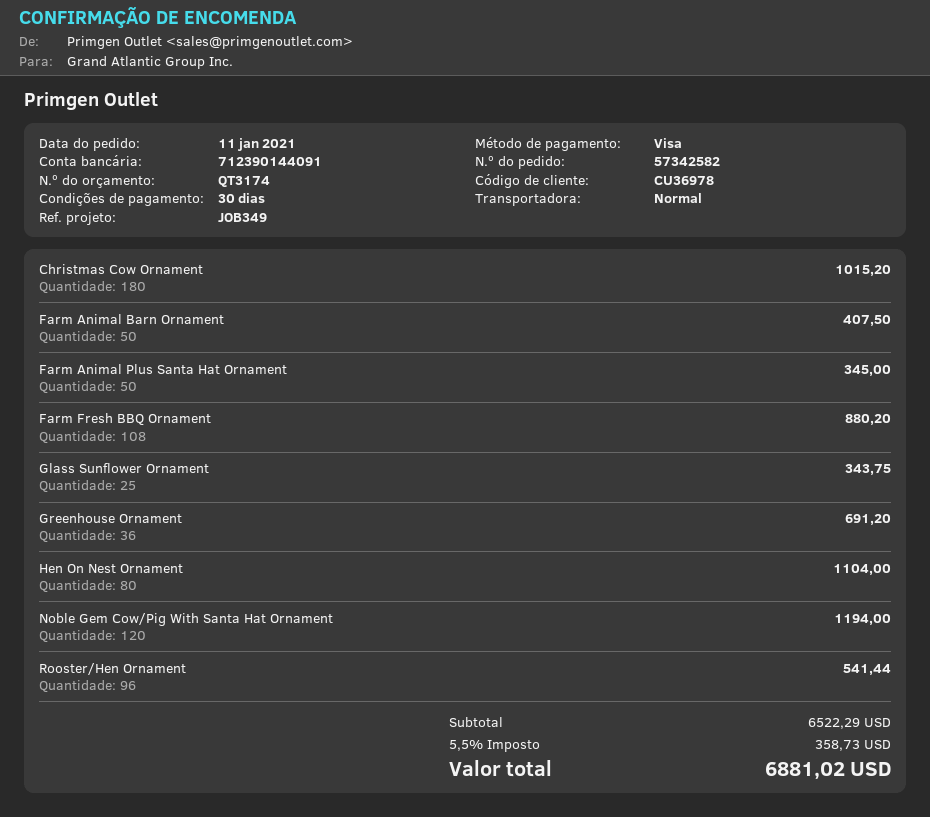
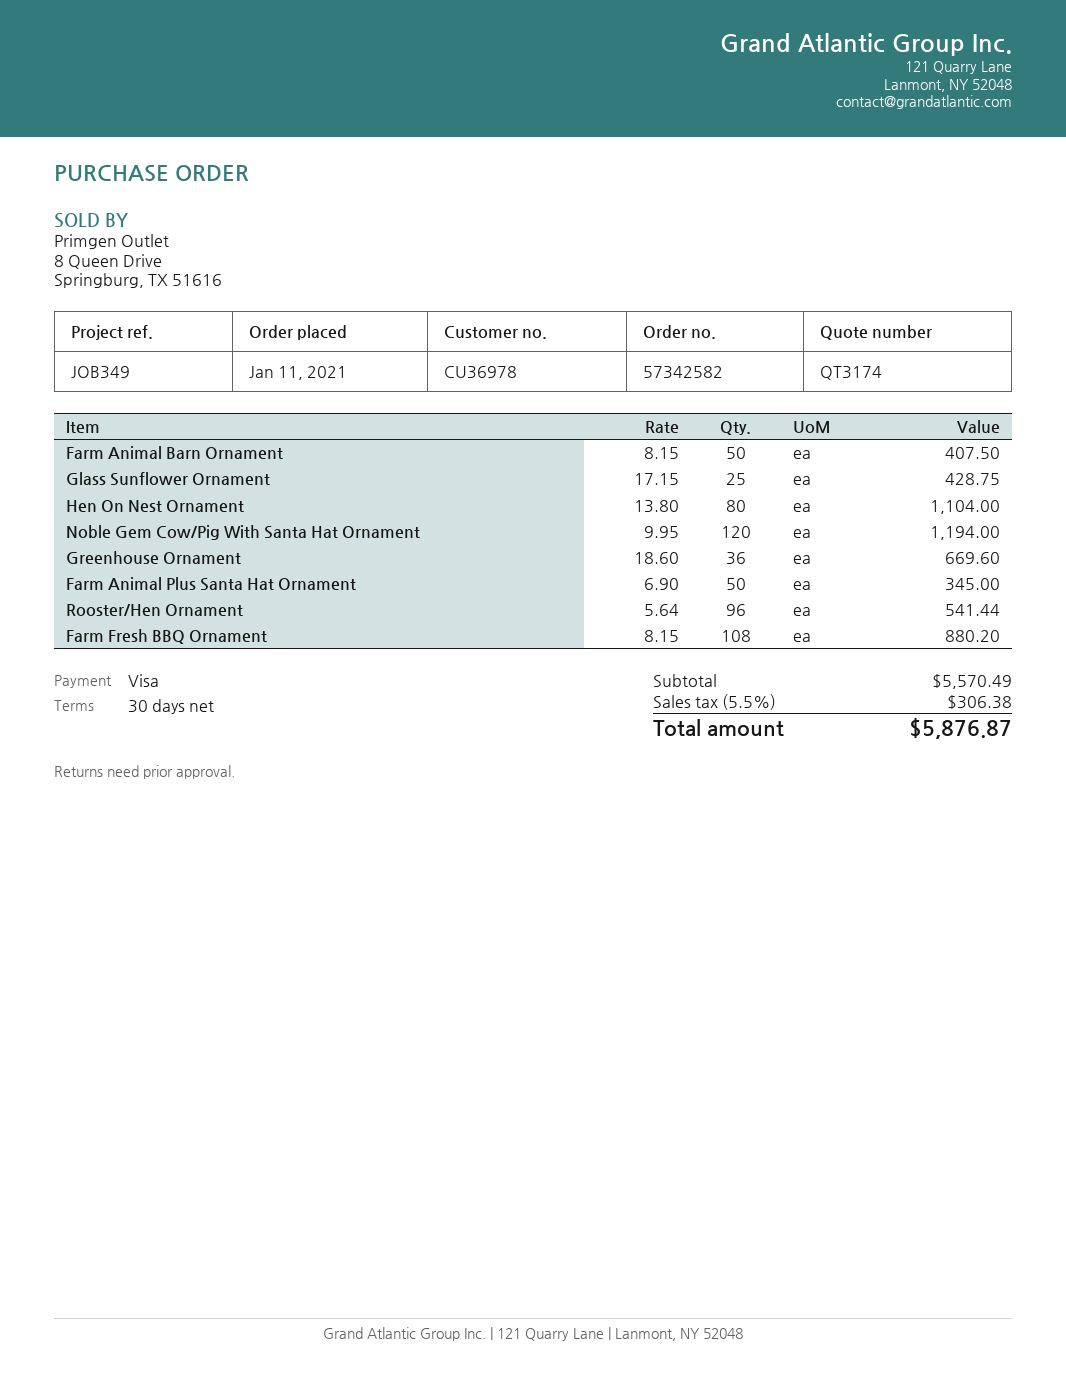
Christmas Cow Ornament: 180 for 1015.20 -> none
Glass Sunflower Ornament: 25 for 343.75 -> 25 for 428.75
Greenhouse Ornament: 36 for 691.20 -> 36 for 669.60
subtotal: 6522.29 -> 5570.49
tax: 5.5% = 358.73 -> 5.5% = 306.38
total: 6881.02 -> 5876.87

